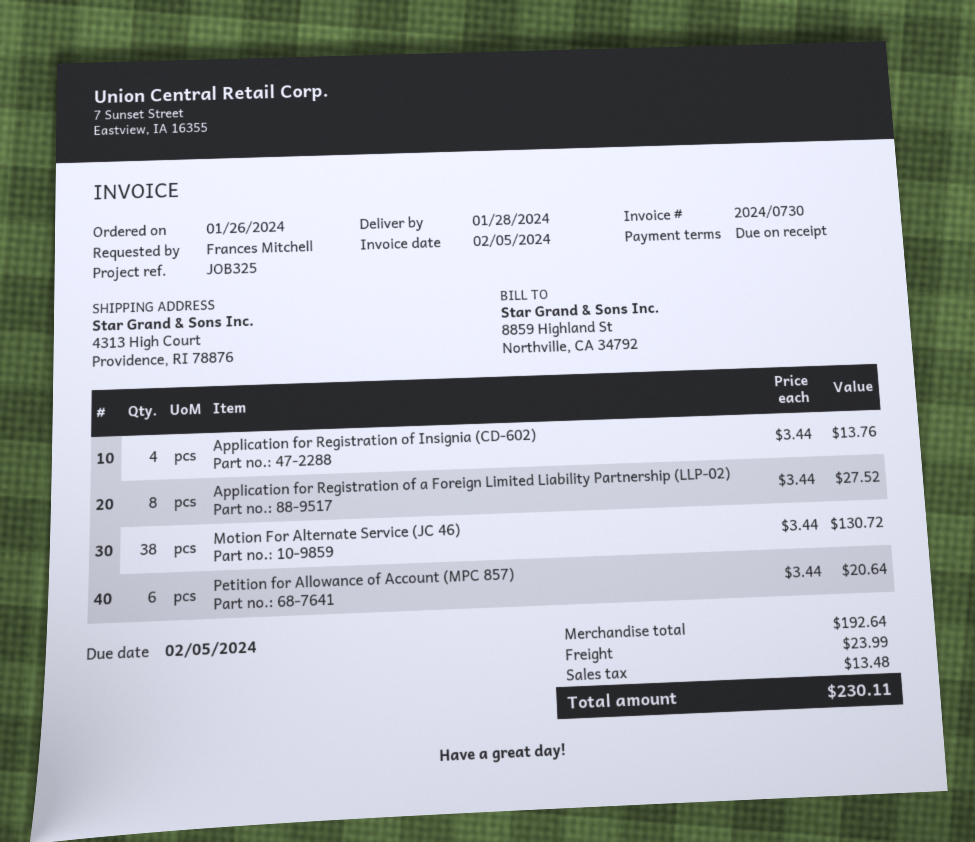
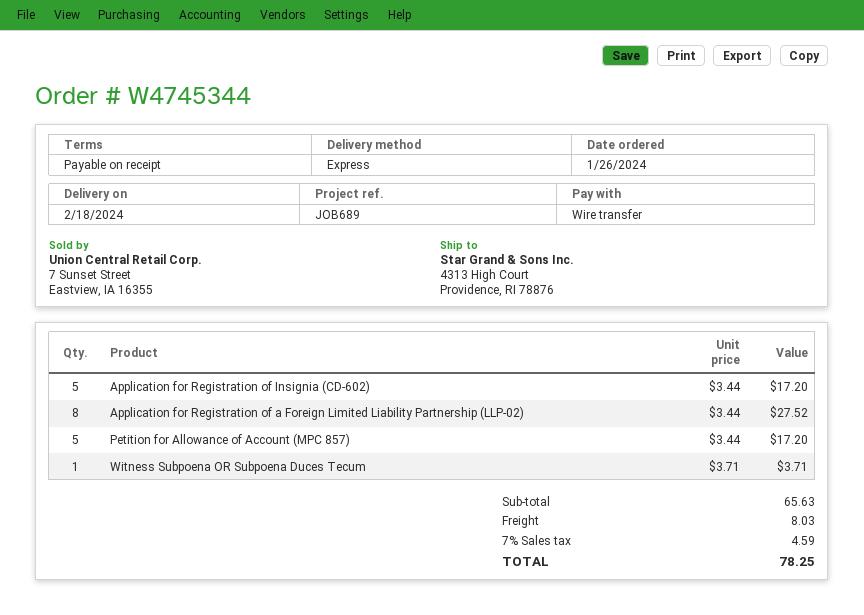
delivery date: 2024-01-28 -> 2024-02-18
reference: JOB325 -> JOB689
Application for Registration of Insignia (CD-602): 4 x 3.44 = 13.76 -> 5 x 3.44 = 17.20
Motion For Alternate Service (JC 46): 38 x 3.44 = 130.72 -> none
Petition for Allowance of Account (MPC 857): 6 x 3.44 = 20.64 -> 5 x 3.44 = 17.20
Witness Subpoena OR Subpoena Duces Tecum: none -> 1 x 3.71 = 3.71
subtotal: 192.64 -> 65.63
shipping: 23.99 -> 8.03
tax: 13.48 -> 4.59
total: 230.11 -> 78.25

